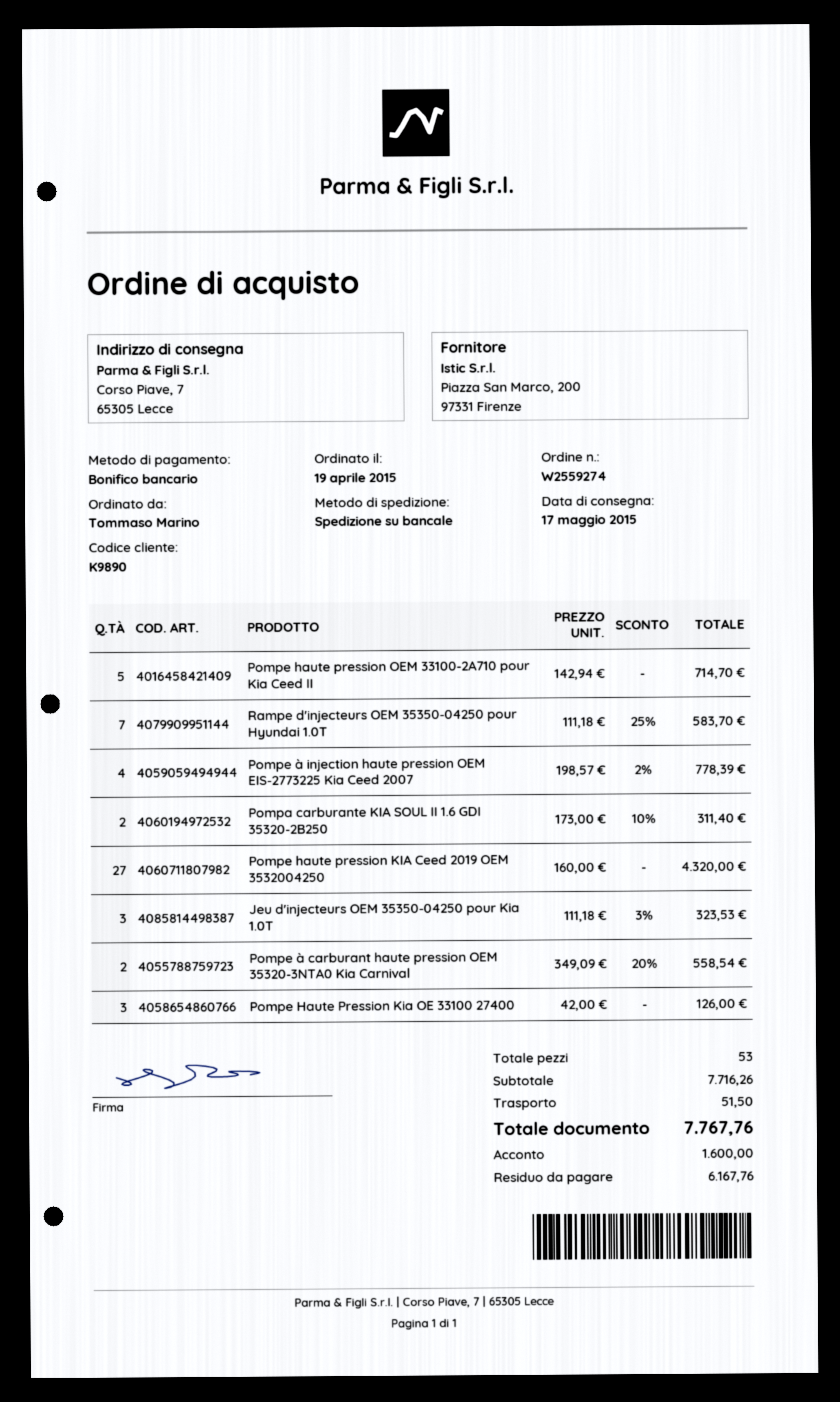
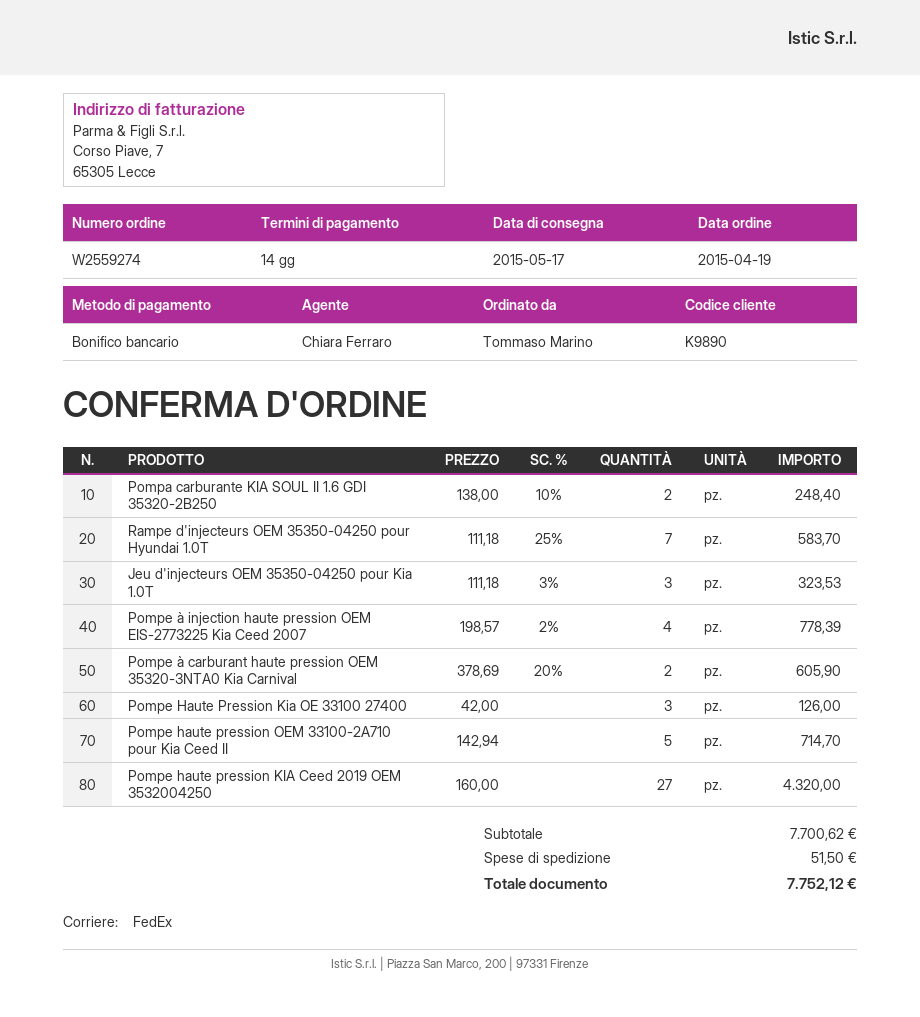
shipping method: pallet freight -> FedEx
Pompa carburante KIA SOUL II 1.6 GDI 35320-2B250: 2 x 173.00 - 10% = 311.40 -> 2 x 138.00 - 10% = 248.40
Pompe à carburant haute pression OEM 35320-3NTA0 Kia Carnival: 2 x 349.09 - 20% = 558.54 -> 2 x 378.69 - 20% = 605.90
subtotal: 7716.26 -> 7700.62
total: 7767.76 -> 7752.12

